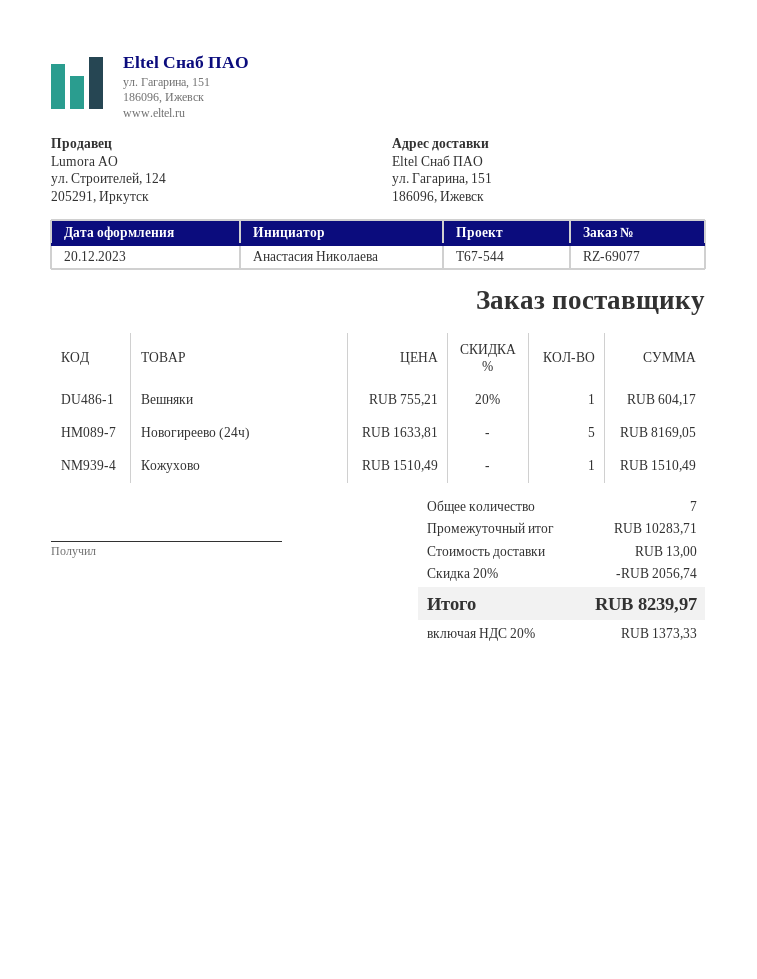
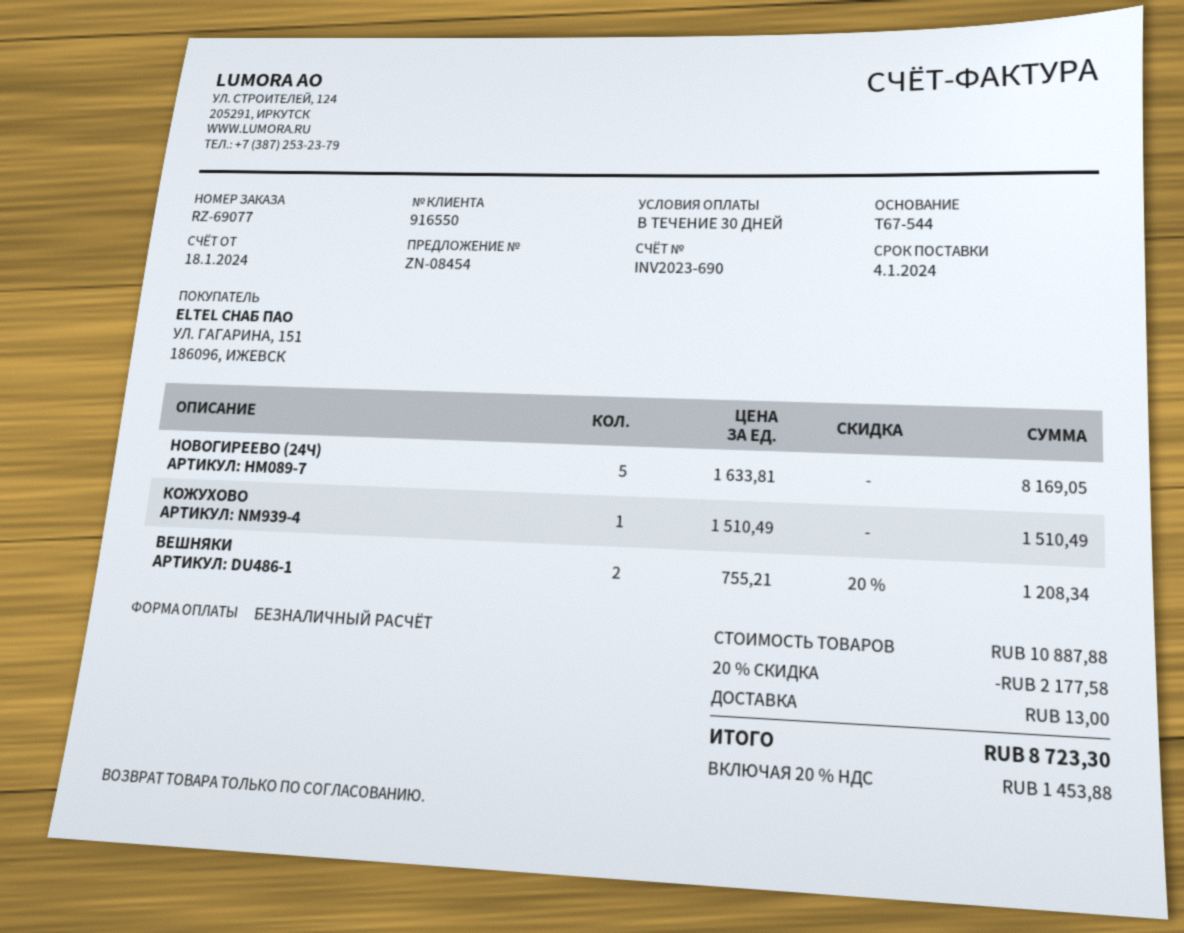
Вешняки: 1 x 755.21 - 20% = 604.17 -> 2 x 755.21 - 20% = 1208.34
subtotal: 10283.71 -> 10887.88
discount: 20% = 2056.74 -> 20% = 2177.58
tax: 20% = 1373.33 -> 20% = 1453.88
total: 8239.97 -> 8723.30

